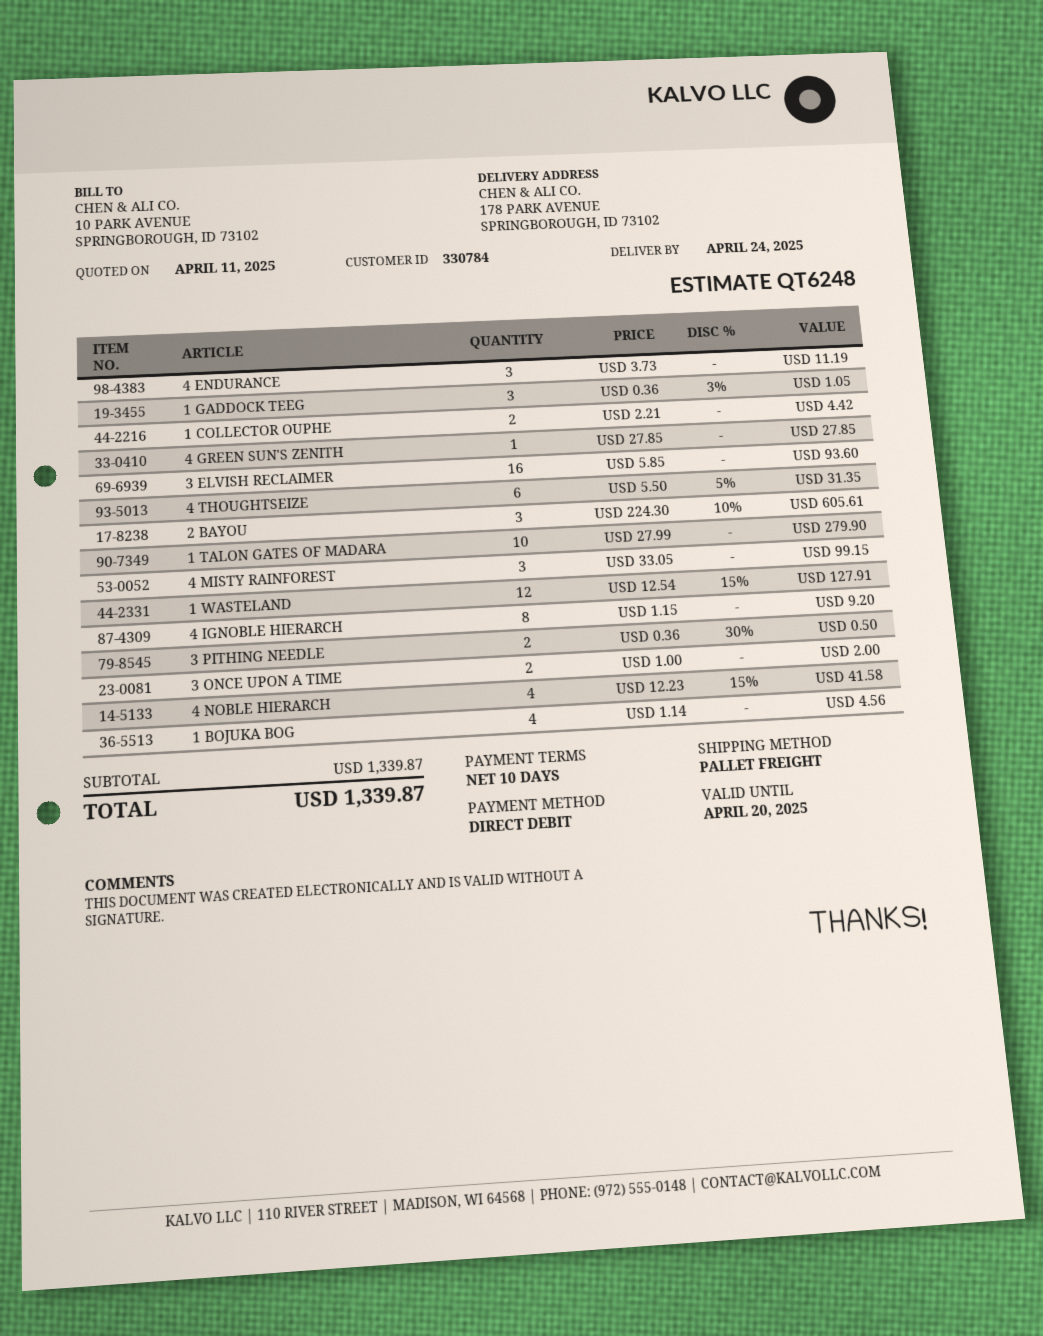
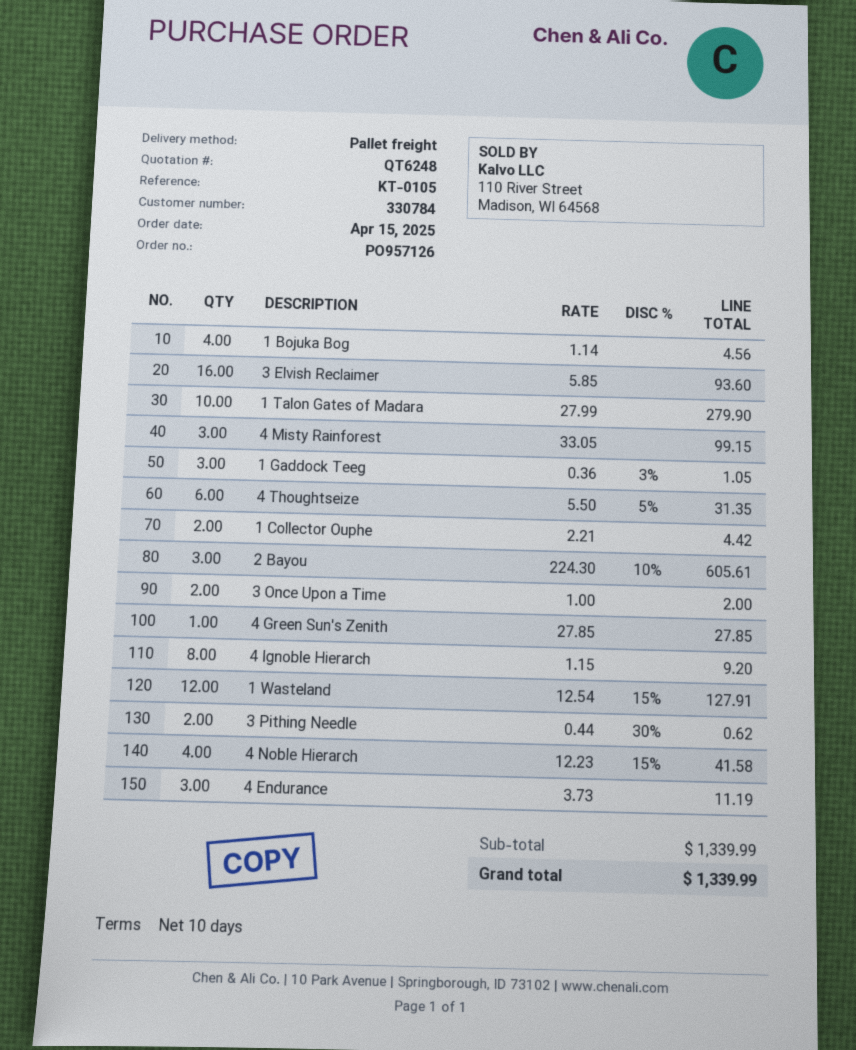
3 PITHING NEEDLE: 2 x 0.36 - 30% = 0.50 -> 2 x 0.44 - 30% = 0.62
subtotal: 1339.87 -> 1339.99
total: 1339.87 -> 1339.99

